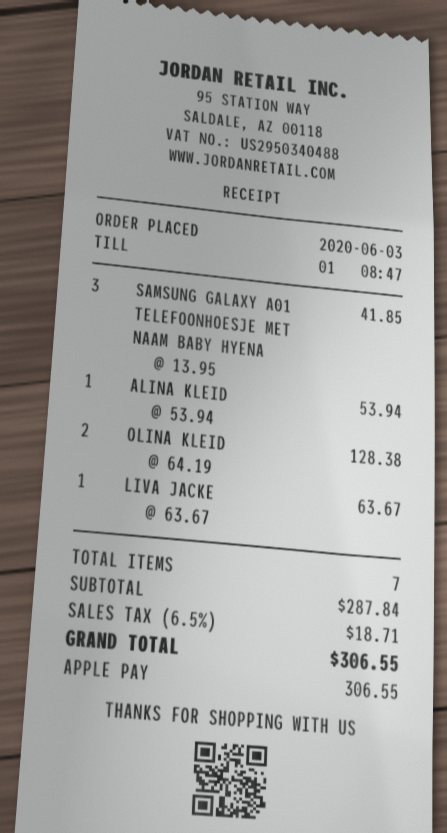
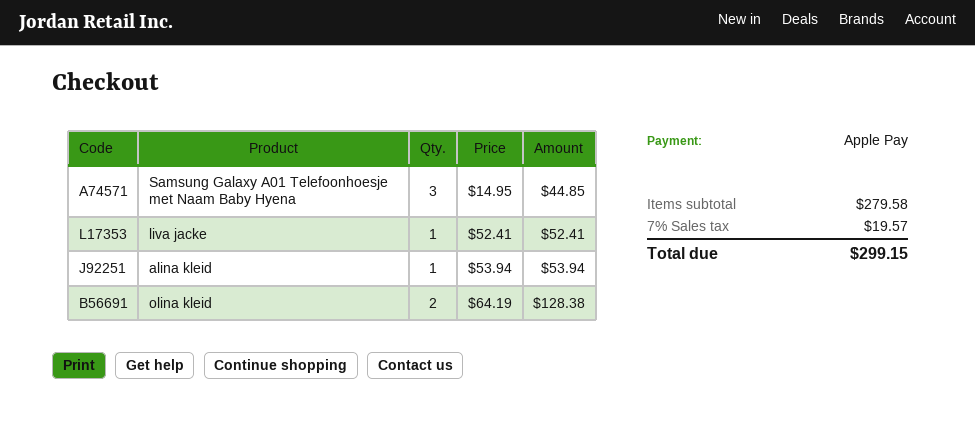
SAMSUNG GALAXY A01 TELEFOONHOESJE MET NAAM BABY HYENA: 3 x 13.95 = 41.85 -> 3 x 14.95 = 44.85
LIVA JACKE: 1 x 63.67 = 63.67 -> 1 x 52.41 = 52.41
subtotal: 287.84 -> 279.58
tax: 6.5% = 18.71 -> 7% = 19.57
total: 306.55 -> 299.15

